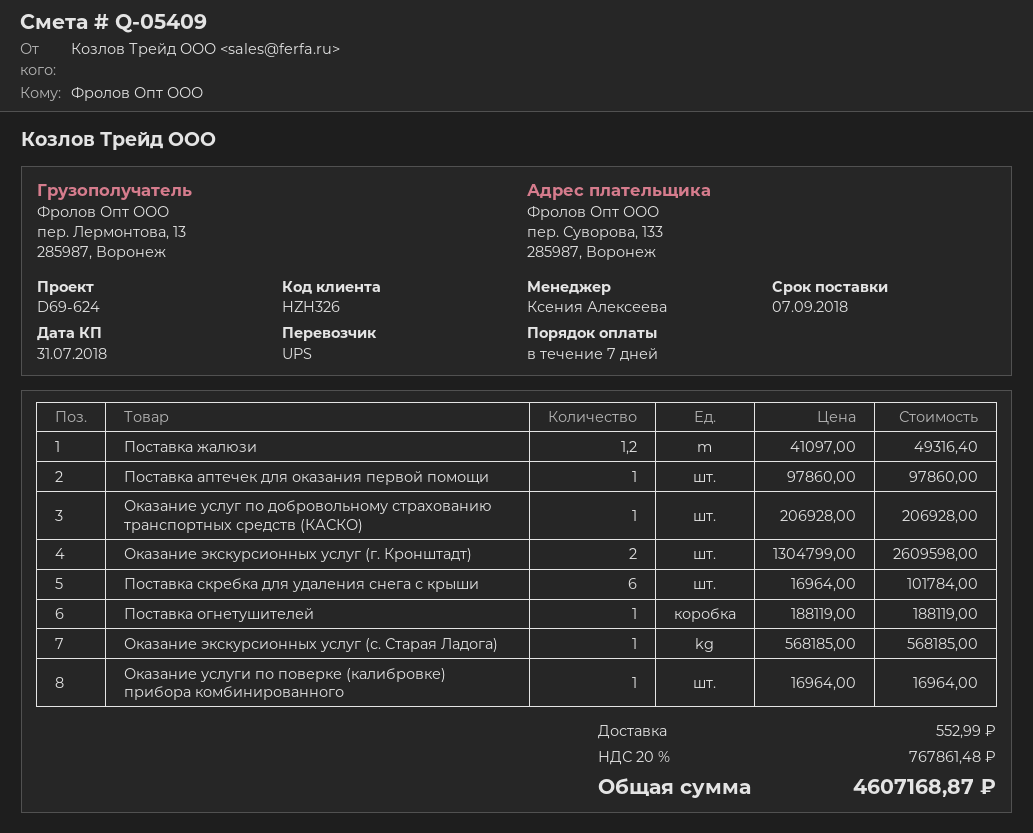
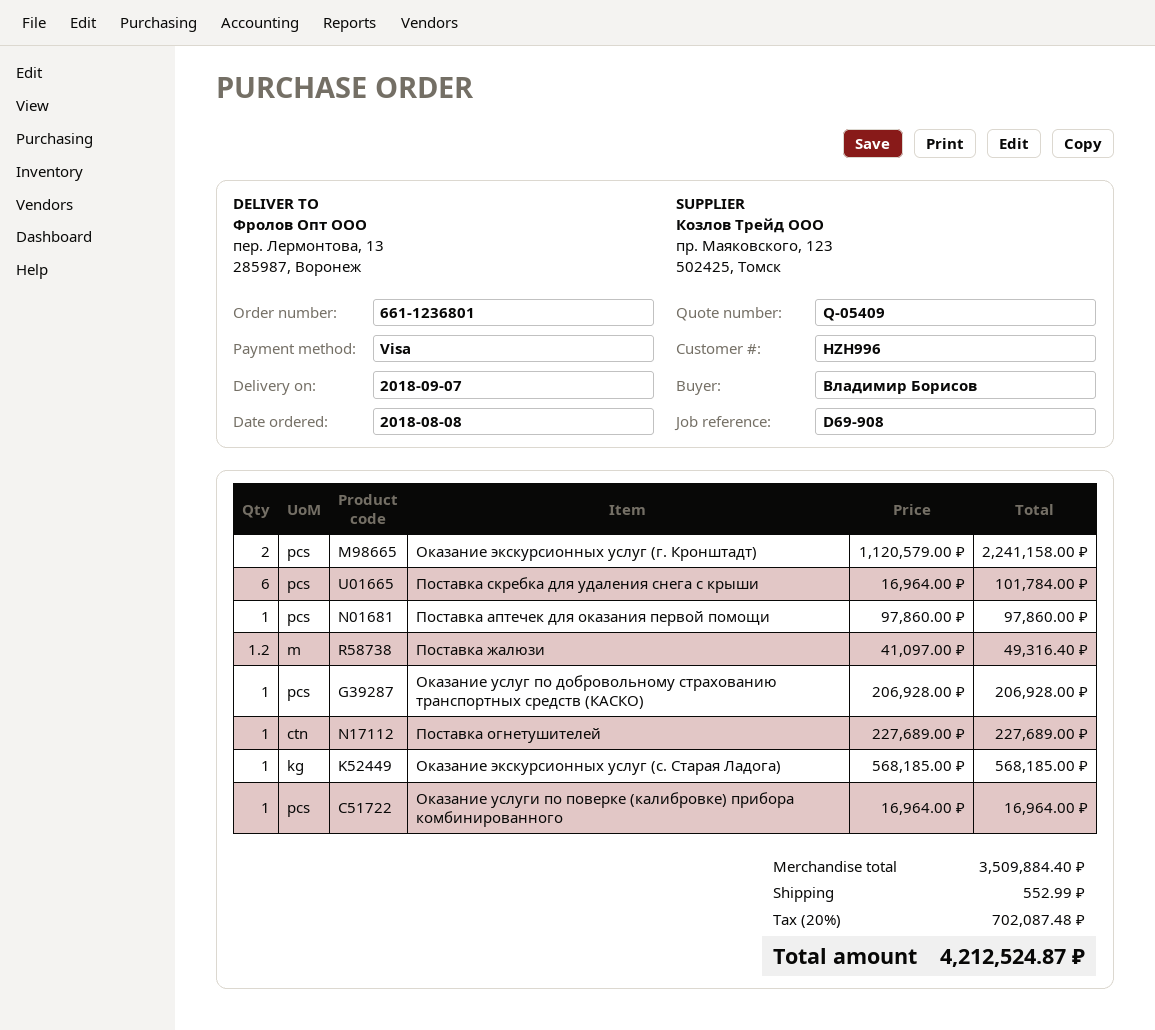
customer number: HZH326 -> HZH996
reference: D69-624 -> D69-908
Оказание экскурсионных услуг (г. Кронштадт): 2 x 1304799.00 = 2609598.00 -> 2 x 1120579.00 = 2241158.00
Поставка огнетушителей: 1 x 188119.00 = 188119.00 -> 1 x 227689.00 = 227689.00
tax: 20% = 767861.48 -> 20% = 702087.48
total: 4607168.87 -> 4212524.87

